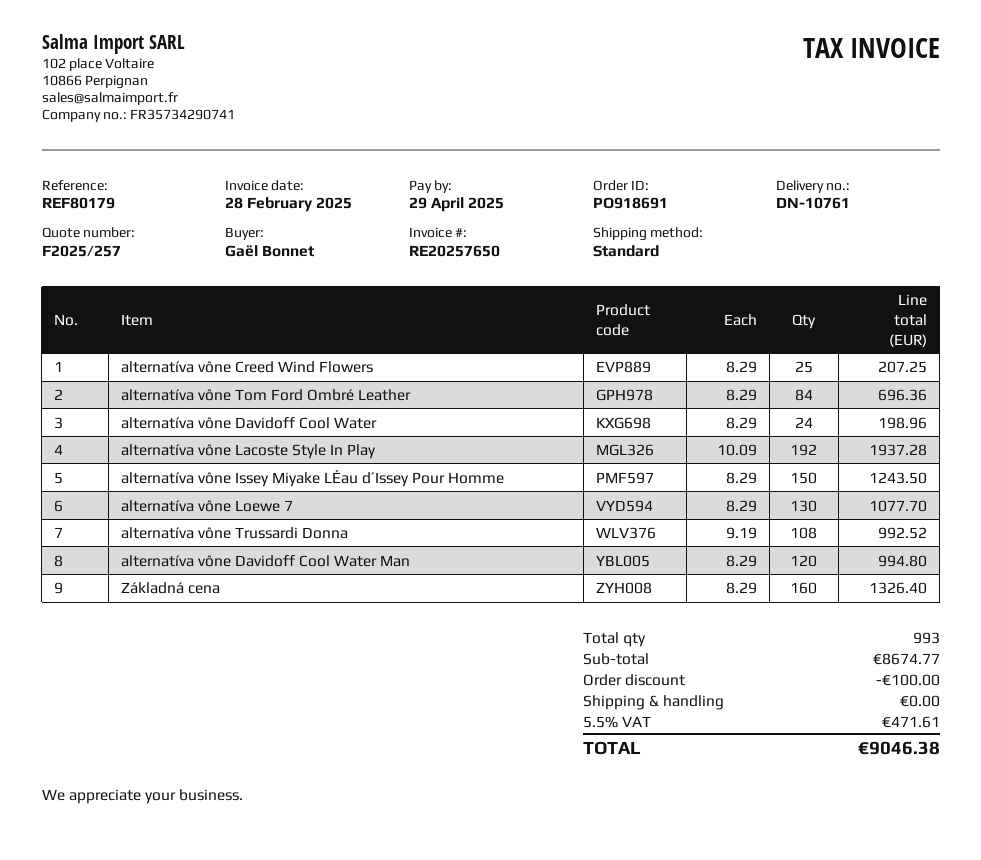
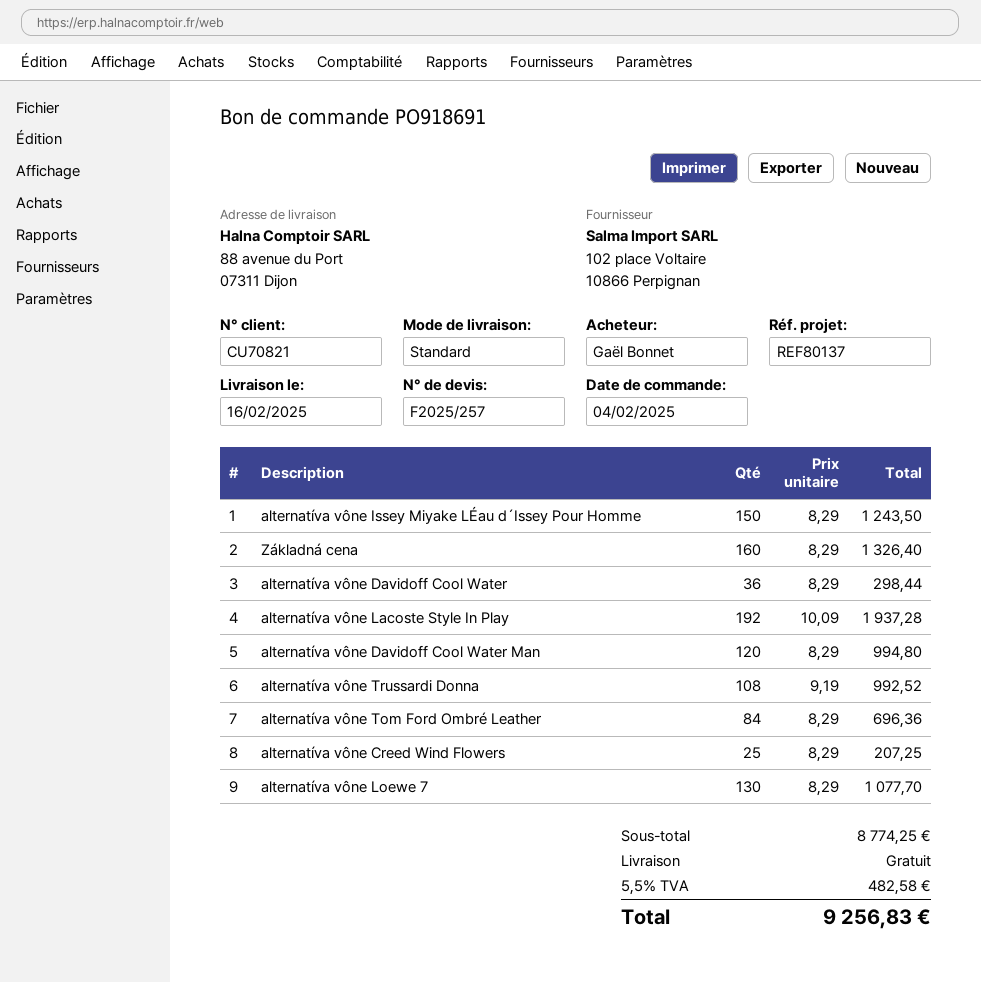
reference: REF80179 -> REF80137
alternatíva vône Davidoff Cool Water: 24 x 8.29 = 198.96 -> 36 x 8.29 = 298.44
subtotal: 8674.77 -> 8774.25
discount: 100.00 -> none
tax: 5.5% = 471.61 -> 5.5% = 482.58
total: 9046.38 -> 9256.83

